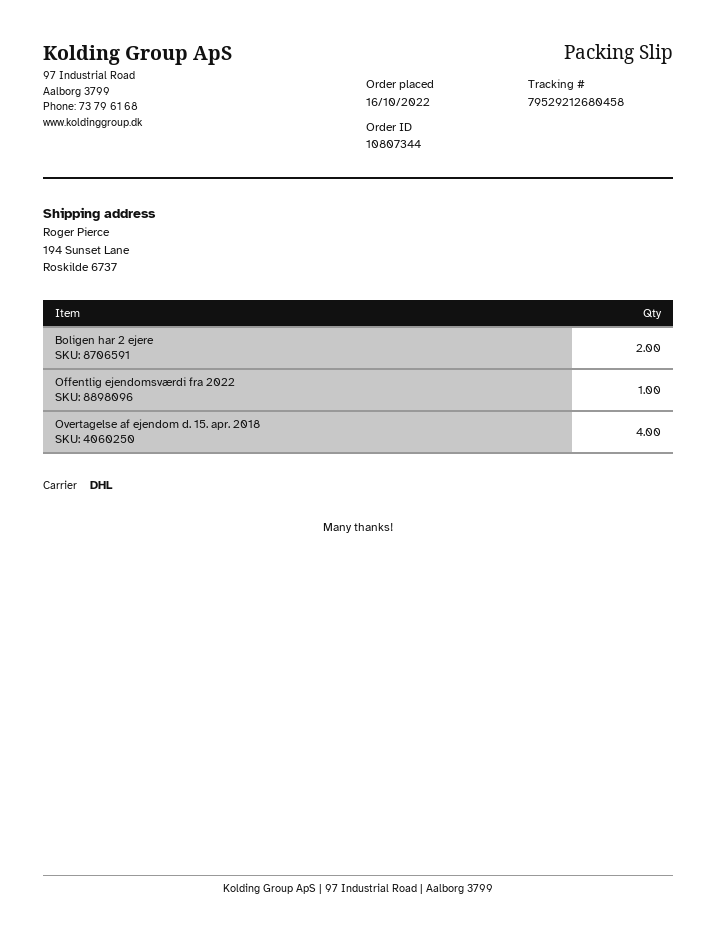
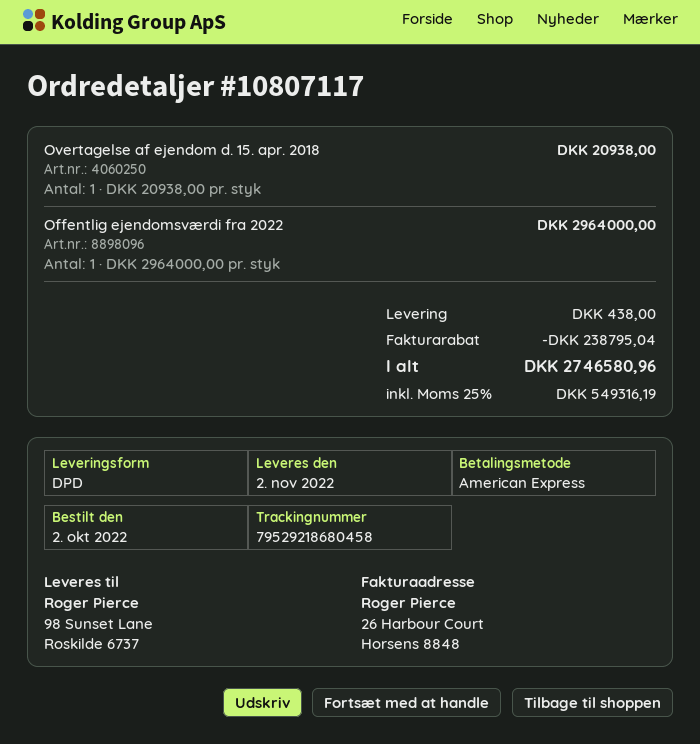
order number: 10807344 -> 10807117
order date: 2022-10-16 -> 2022-10-02
shipping method: DHL -> DPD
tracking number: 79529212680458 -> 79529218680458
ship to: 194 Sunset Lane, Roskilde 6737 -> 98 Sunset Lane, Roskilde 6737
Boligen har 2 ejere: 2 -> none
Overtagelse af ejendom d. 15. apr. 2018: 4 -> 1

